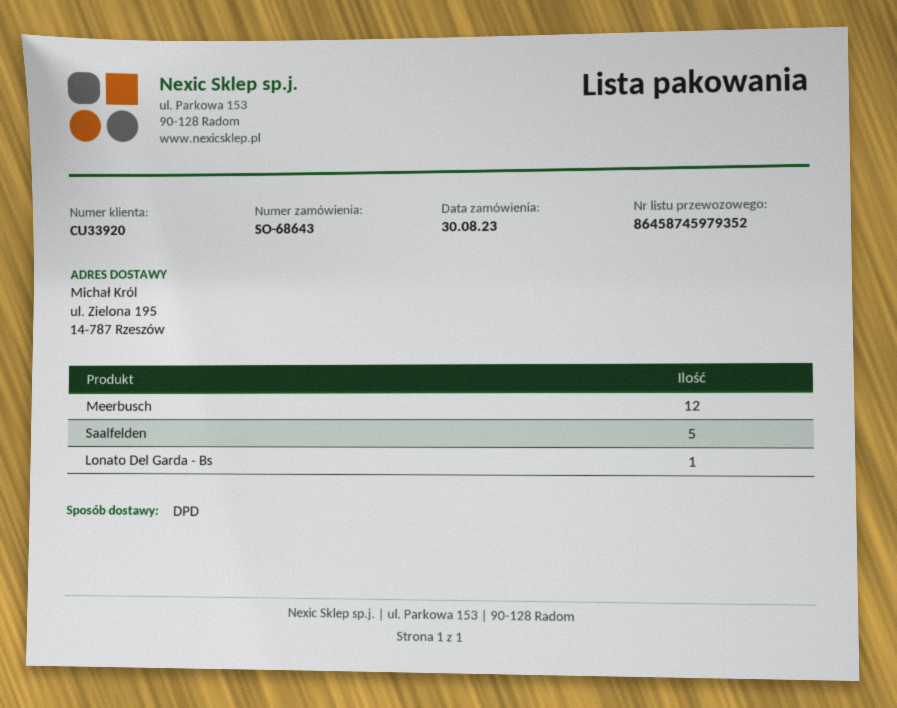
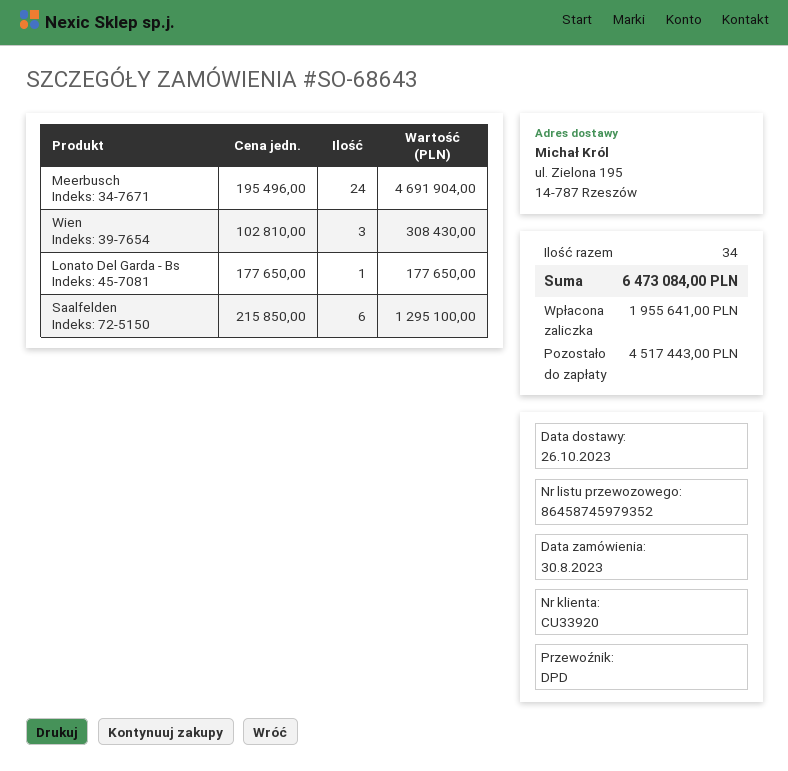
Meerbusch: 12 -> 24
Saalfelden: 5 -> 6
Wien: none -> 3

